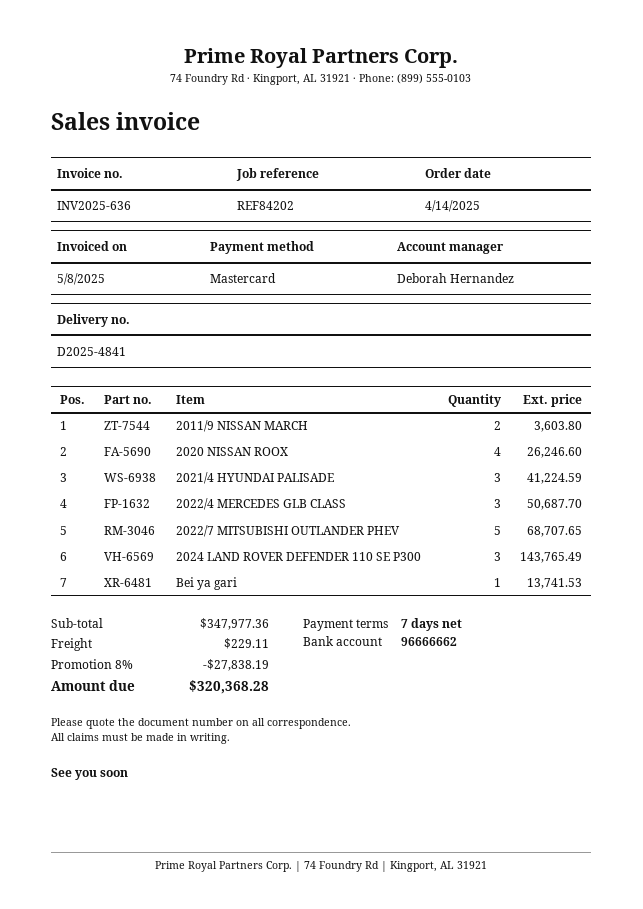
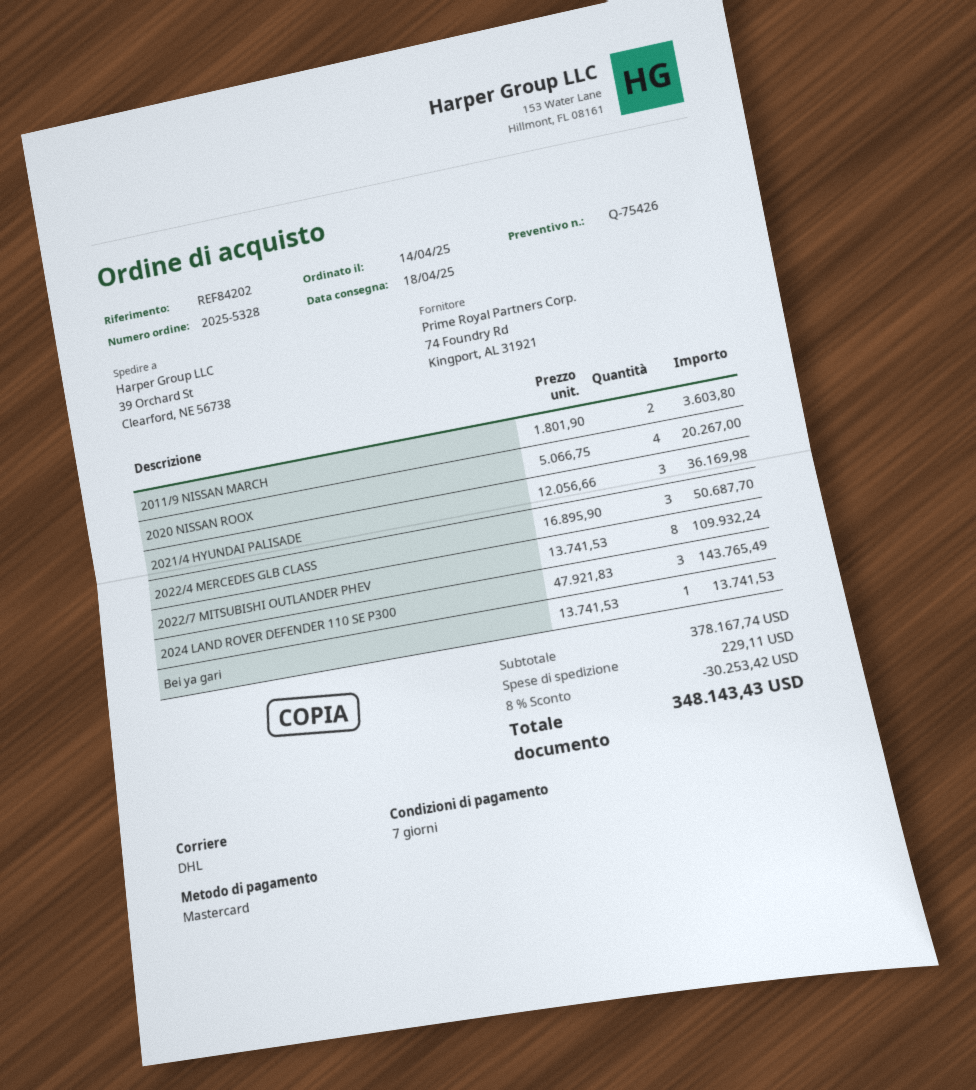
2020 NISSAN ROOX: 4 for 26246.60 -> 4 for 20267.00
2021/4 HYUNDAI PALISADE: 3 for 41224.59 -> 3 for 36169.98
2022/7 MITSUBISHI OUTLANDER PHEV: 5 for 68707.65 -> 8 for 109932.24
subtotal: 347977.36 -> 378167.74
discount: 8% = 27838.19 -> 8% = 30253.42
total: 320368.28 -> 348143.43

